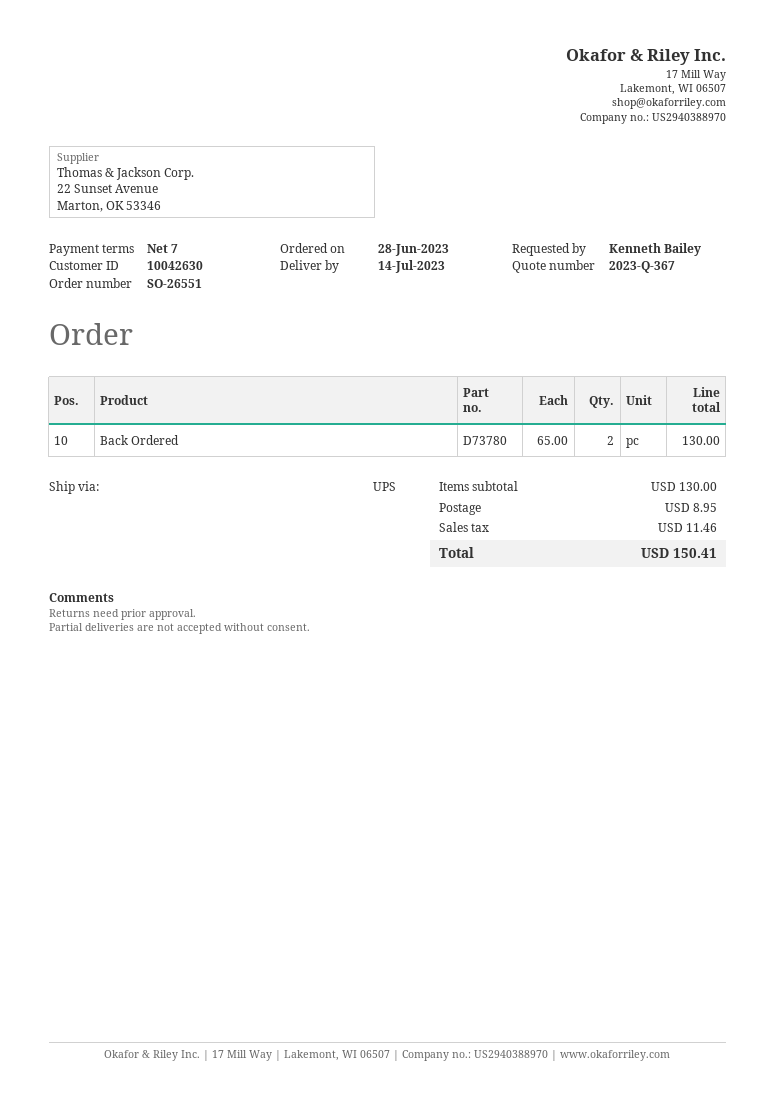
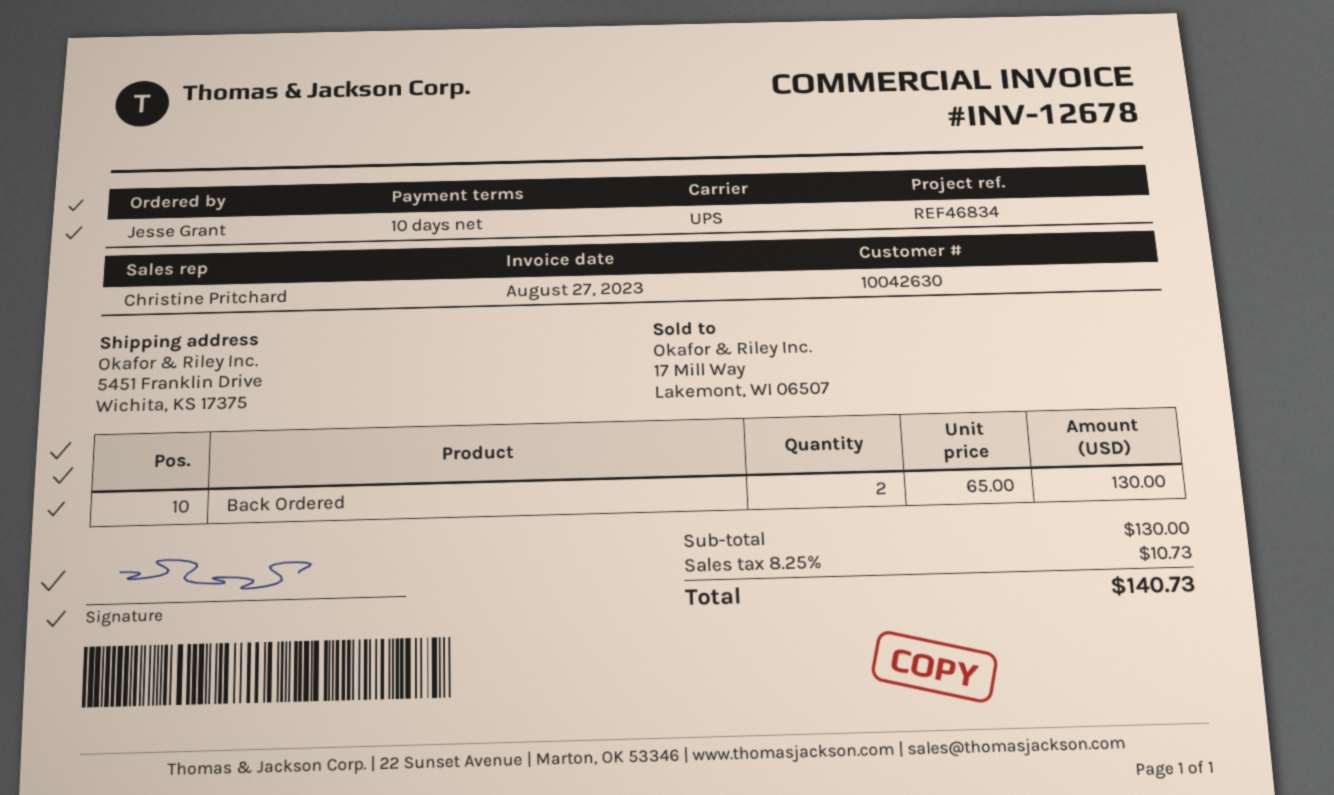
payment terms: 7 days -> 10 days
ordered by: Kenneth Bailey -> Jesse Grant
shipping: 8.95 -> none
tax: 11.46 -> 10.73
total: 150.41 -> 140.73

